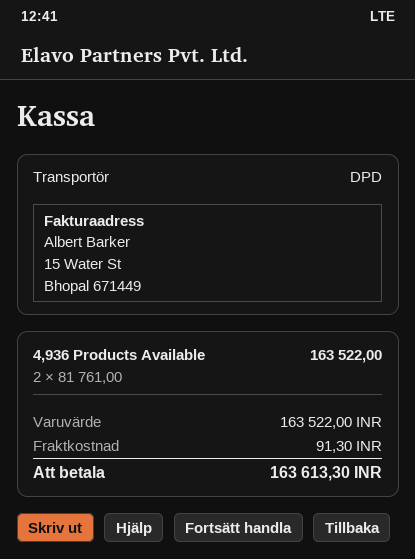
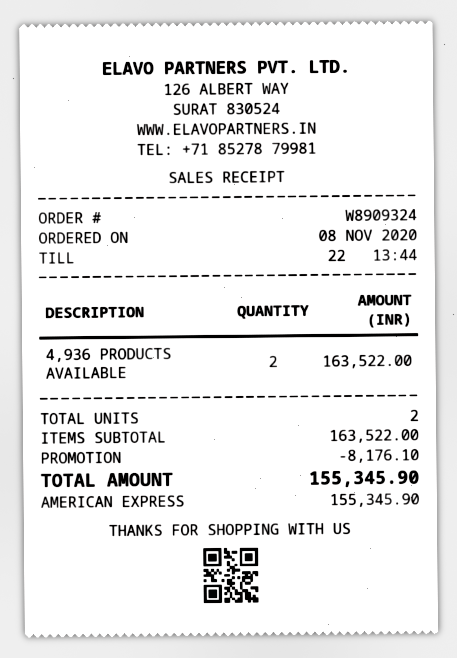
discount: none -> 8176.10
shipping: 91.30 -> none
total: 163613.30 -> 155345.90

